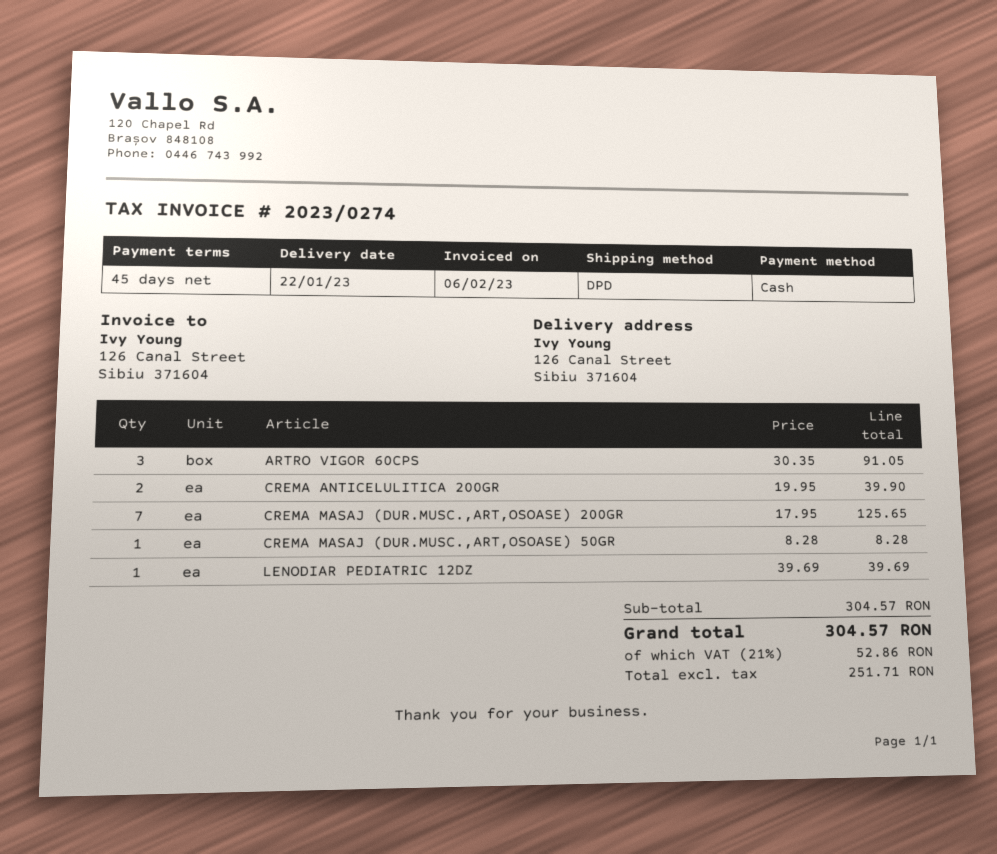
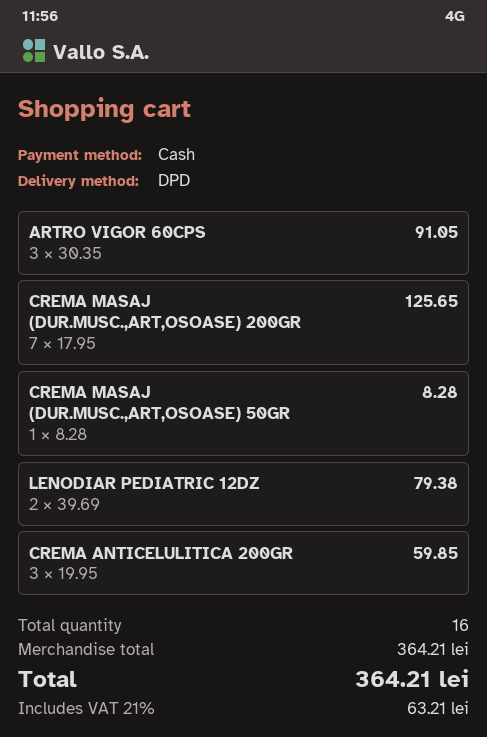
CREMA ANTICELULITICA 200GR: 2 x 19.95 = 39.90 -> 3 x 19.95 = 59.85
LENODIAR PEDIATRIC 12DZ: 1 x 39.69 = 39.69 -> 2 x 39.69 = 79.38
subtotal: 304.57 -> 364.21
tax: 21% = 52.86 -> 21% = 63.21
total: 304.57 -> 364.21

